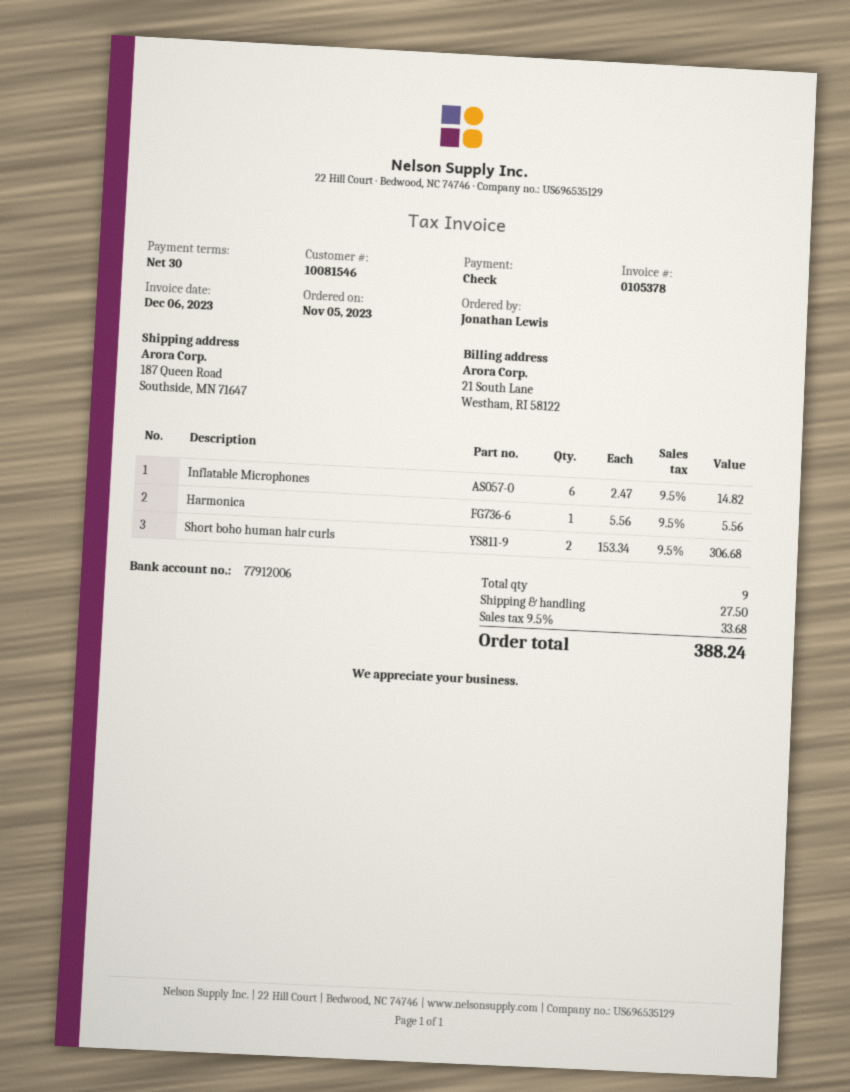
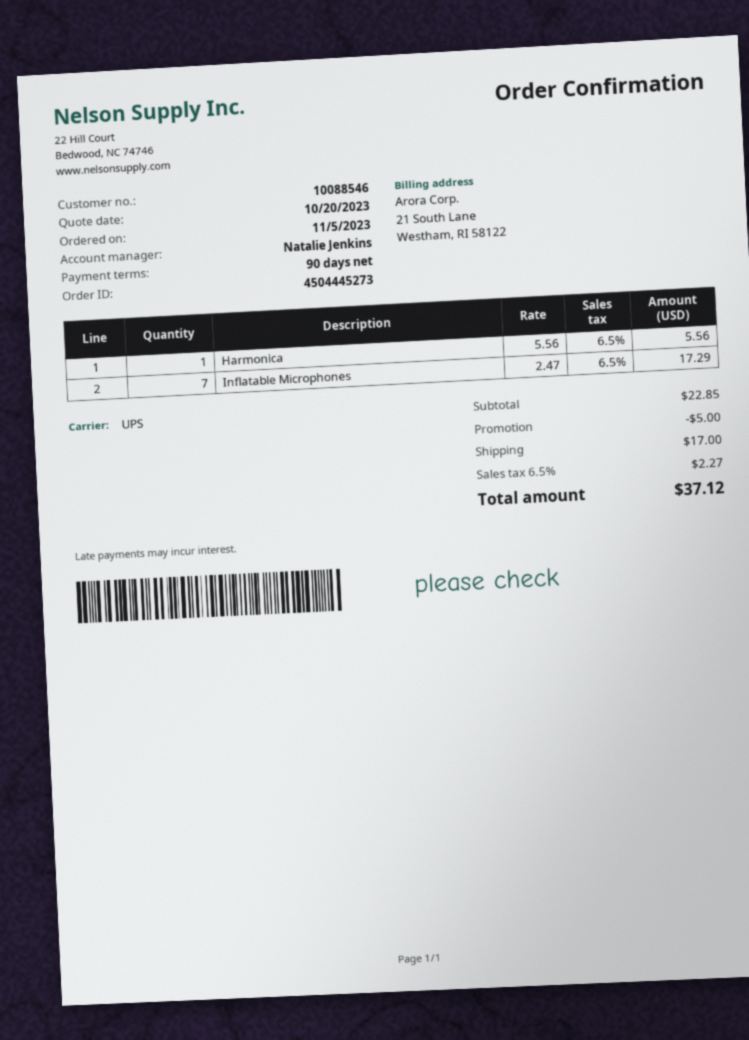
payment terms: 30 days -> 90 days
customer number: 10081546 -> 10088546
Inflatable Microphones: 6 x 2.47 = 14.82 -> 7 x 2.47 = 17.29
Short boho human hair curls: 2 x 153.34 = 306.68 -> none
discount: none -> 5.00
shipping: 27.50 -> 17.00
tax: 9.5% = 33.68 -> 6.5% = 2.27
total: 388.24 -> 37.12

